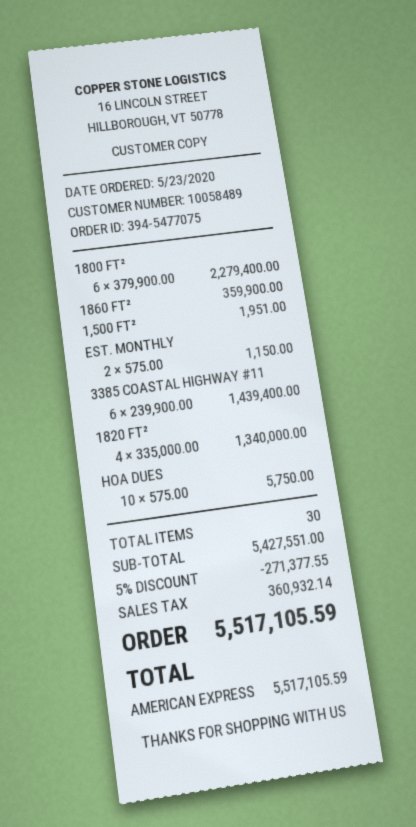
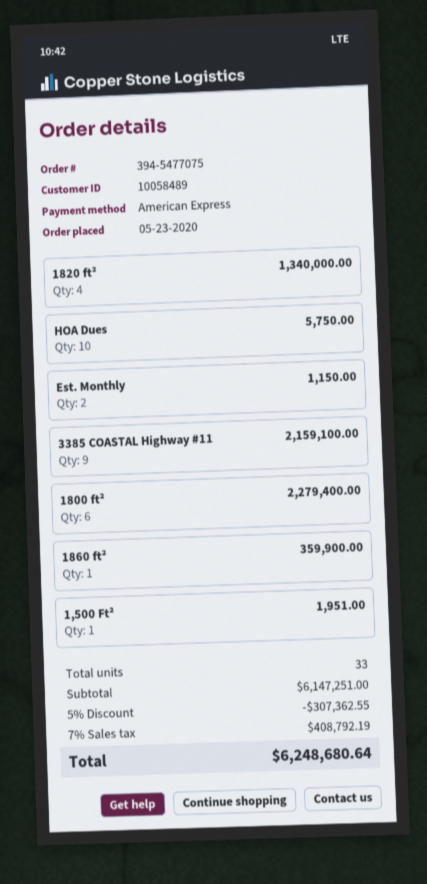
3385 COASTAL HIGHWAY #11: 6 for 1439400.00 -> 9 for 2159100.00
total quantity: 30 -> 33
subtotal: 5427551.00 -> 6147251.00
discount: 5% = 271377.55 -> 5% = 307362.55
tax: 360932.14 -> 408792.19
total: 5517105.59 -> 6248680.64

